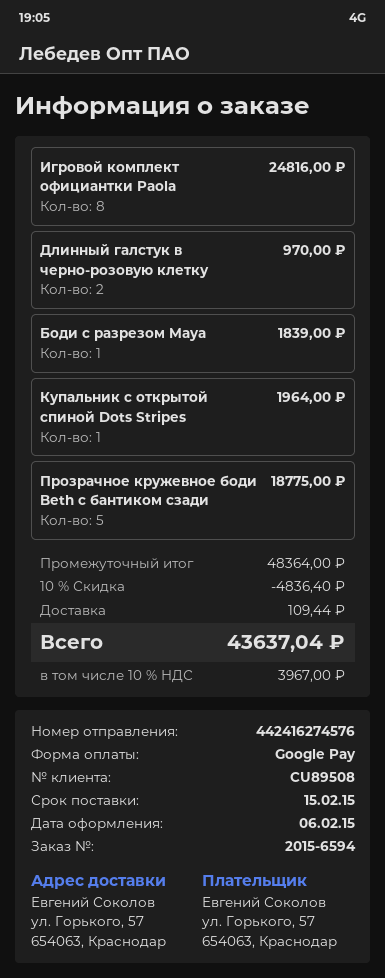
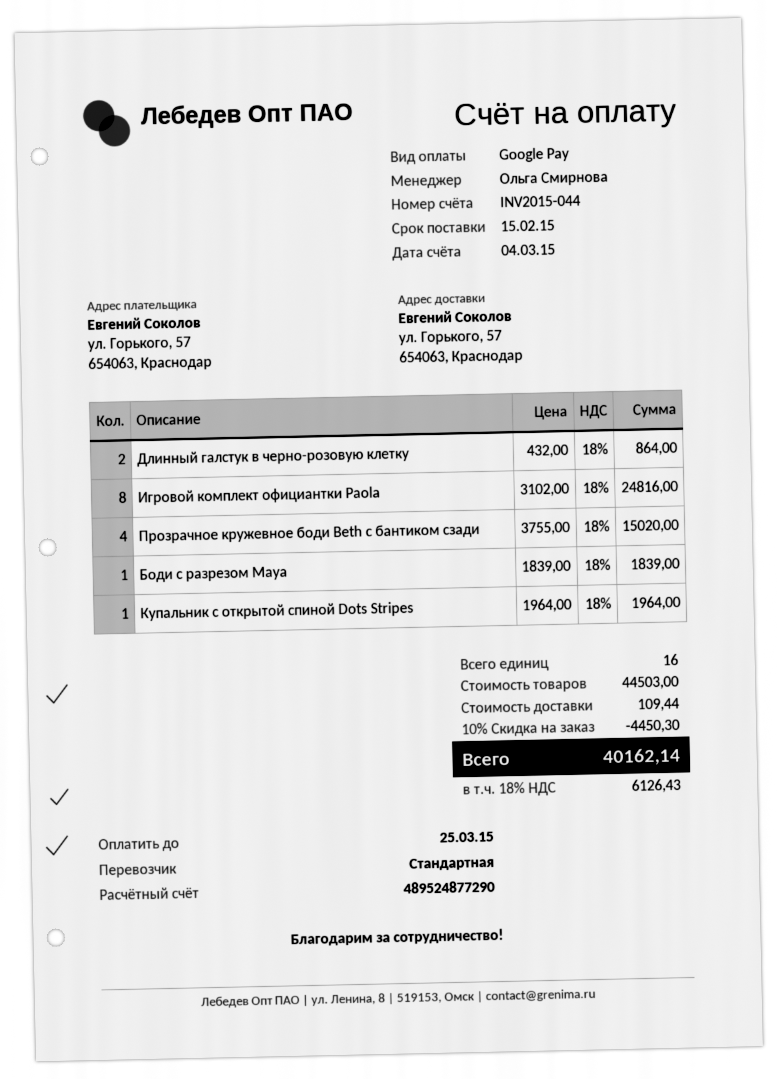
Длинный галстук в черно-розовую клетку: 2 for 970.00 -> 2 for 864.00
Прозрачное кружевное боди Beth с бантиком сзади: 5 for 18775.00 -> 4 for 15020.00
subtotal: 48364.00 -> 44503.00
discount: 10% = 4836.40 -> 10% = 4450.30
tax: 10% = 3967.00 -> 18% = 6126.43
total: 43637.04 -> 40162.14

